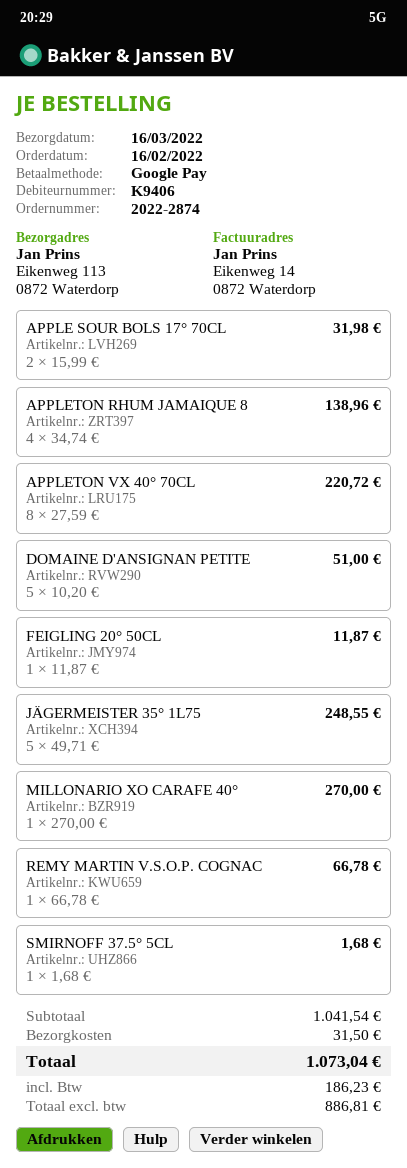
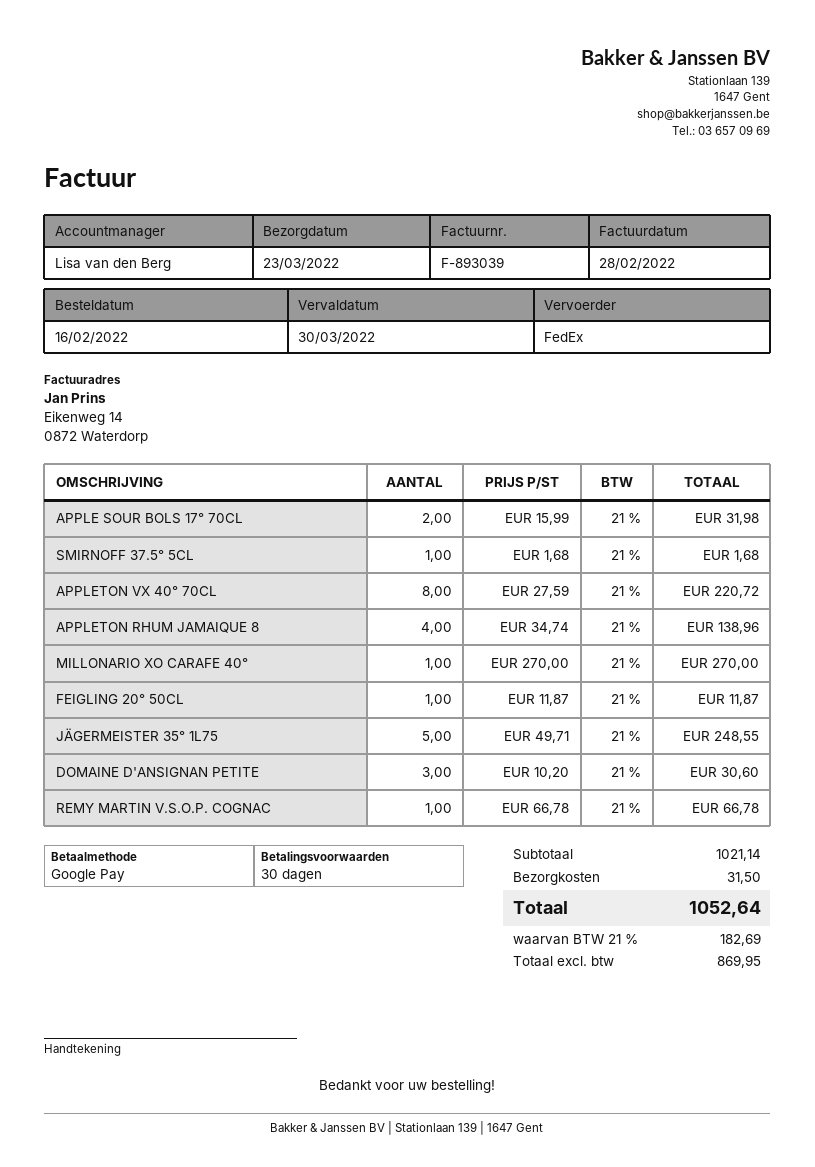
delivery date: 2022-03-16 -> 2022-03-23
DOMAINE D'ANSIGNAN PETITE: 5 x 10.20 = 51.00 -> 3 x 10.20 = 30.60
subtotal: 1041.54 -> 1021.14
net: 886.81 -> 869.95
tax: 186.23 -> 182.69
total: 1073.04 -> 1052.64

